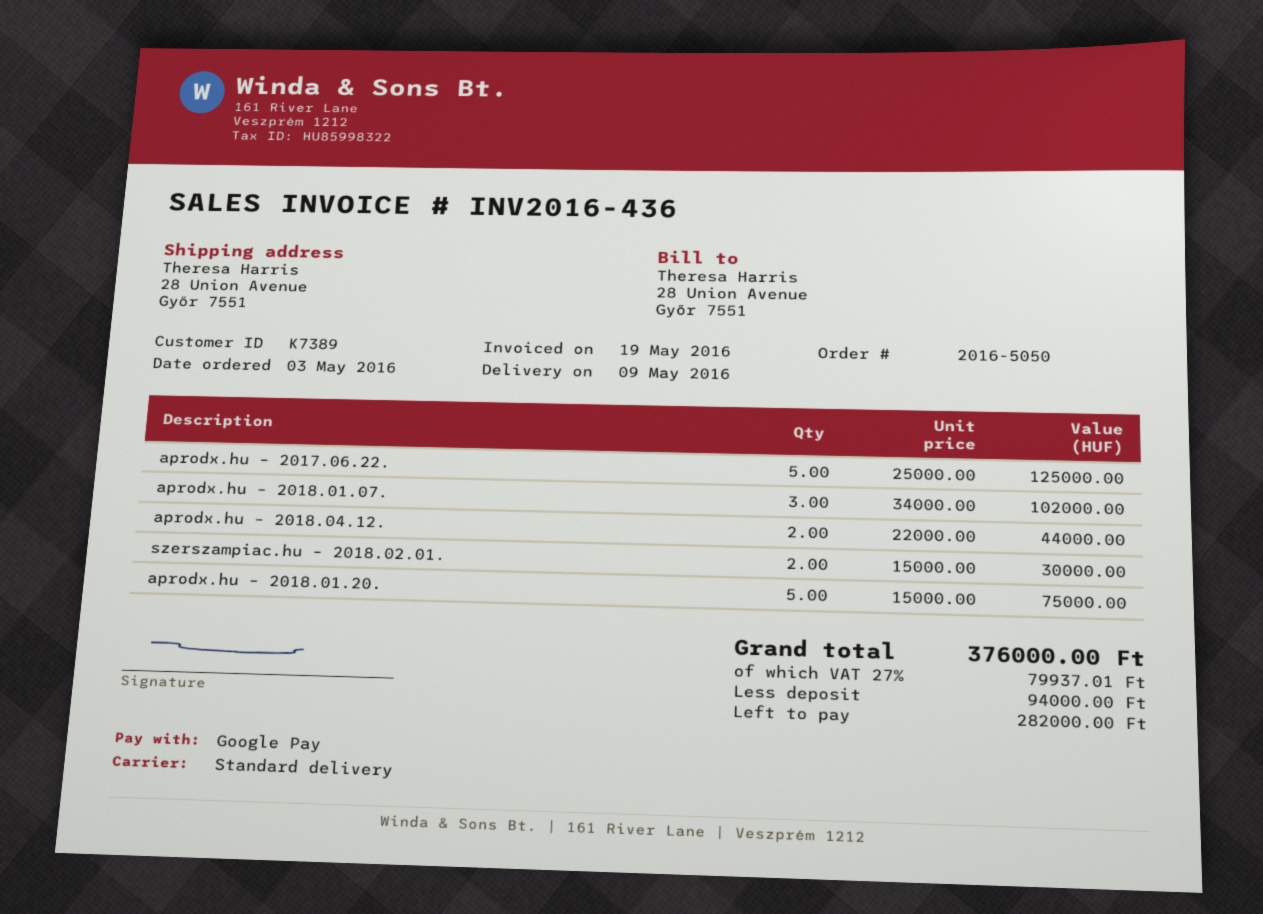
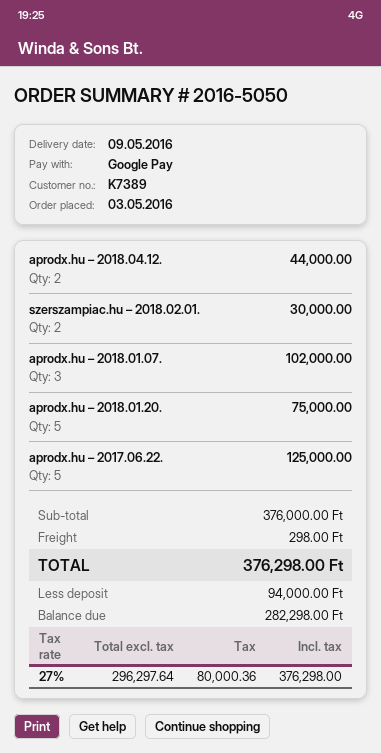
shipping: none -> 298.00
tax: 27% = 79937.01 -> 27% = 80000.36
total: 376000.00 -> 376298.00
balance: 282000.00 -> 282298.00

